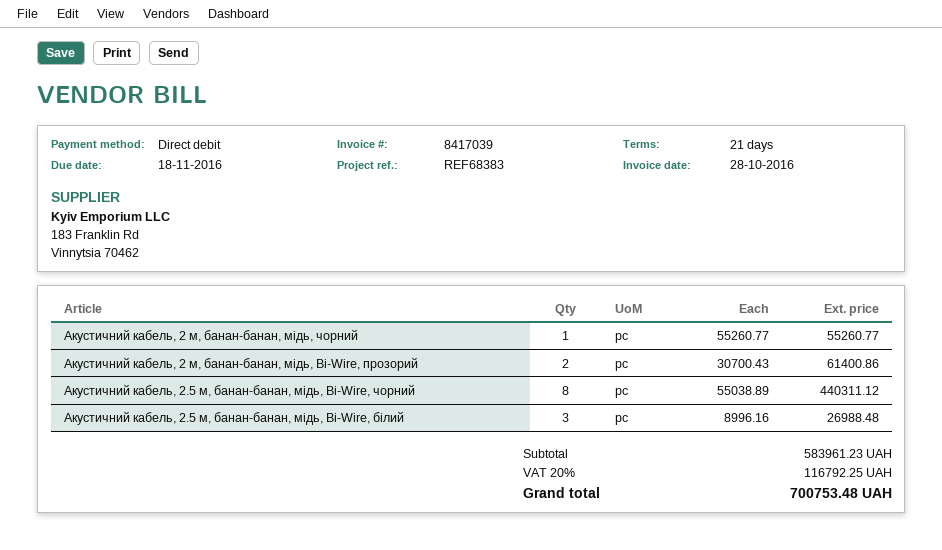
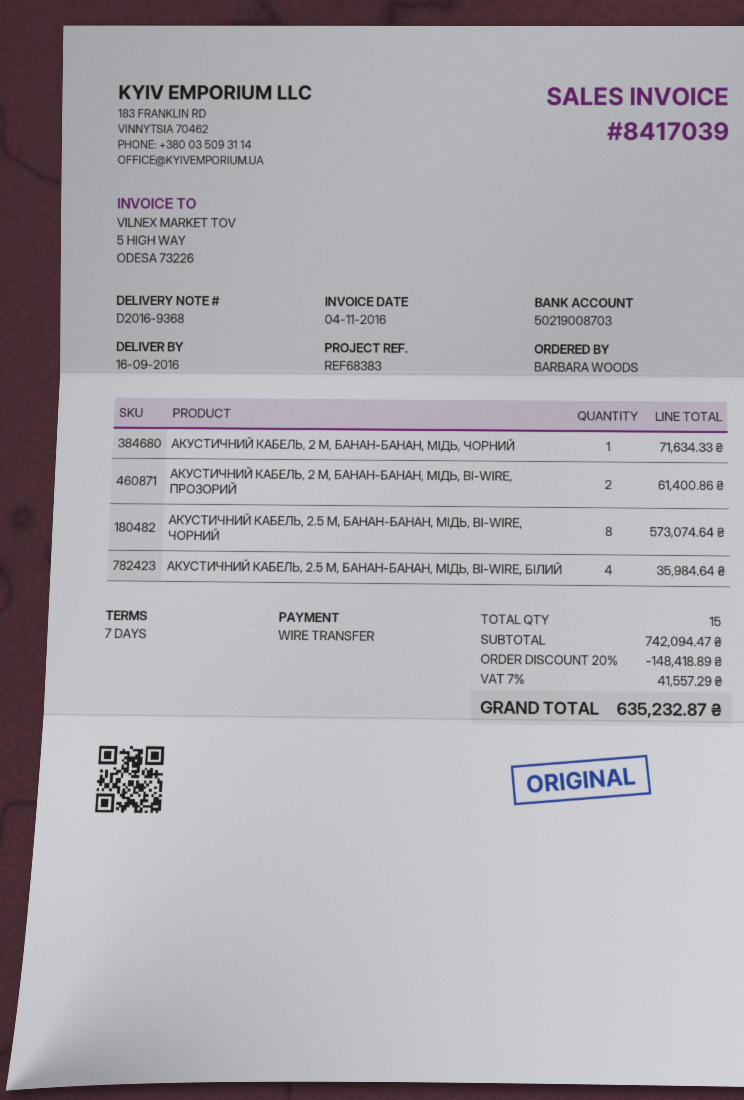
invoice date: 2016-10-28 -> 2016-11-04
payment terms: 21 days -> 7 days
payment method: direct debit -> bank transfer
Акустичний кабель, 2 м, банан-банан, мідь, чорний: 1 for 55260.77 -> 1 for 71634.33
Акустичний кабель, 2.5 м, банан-банан, мідь, Bi-Wire, чорний: 8 for 440311.12 -> 8 for 573074.64
Акустичний кабель, 2.5 м, банан-банан, мідь, Bi-Wire, білий: 3 for 26988.48 -> 4 for 35984.64
subtotal: 583961.23 -> 742094.47
discount: none -> 20% = 148418.89
tax: 20% = 116792.25 -> 7% = 41557.29
total: 700753.48 -> 635232.87

